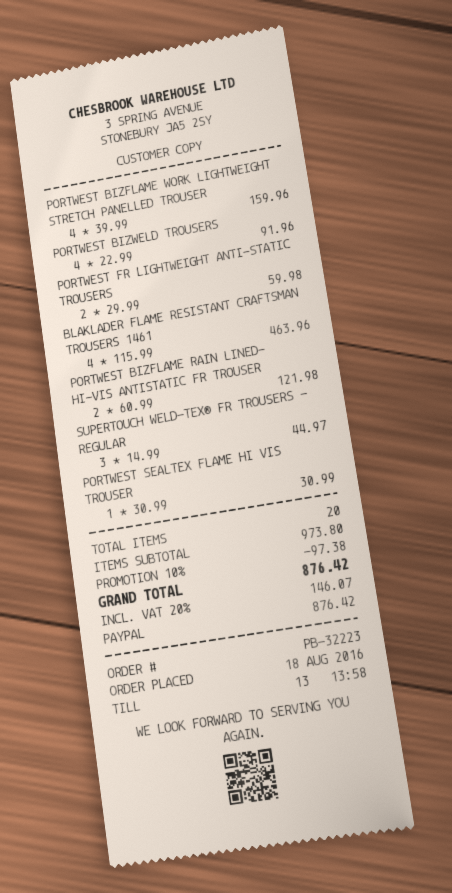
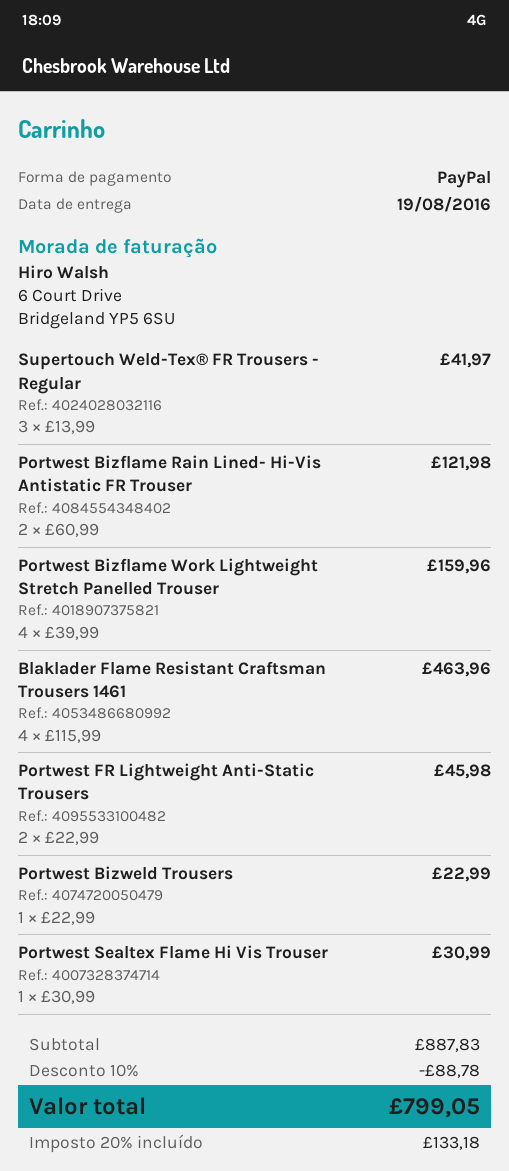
PORTWEST BIZWELD TROUSERS: 4 x 22.99 = 91.96 -> 1 x 22.99 = 22.99
PORTWEST FR LIGHTWEIGHT ANTI-STATIC TROUSERS: 2 x 29.99 = 59.98 -> 2 x 22.99 = 45.98
SUPERTOUCH WELD-TEX® FR TROUSERS - REGULAR: 3 x 14.99 = 44.97 -> 3 x 13.99 = 41.97
subtotal: 973.80 -> 887.83
discount: 10% = 97.38 -> 10% = 88.78
tax: 20% = 146.07 -> 20% = 133.18
total: 876.42 -> 799.05

